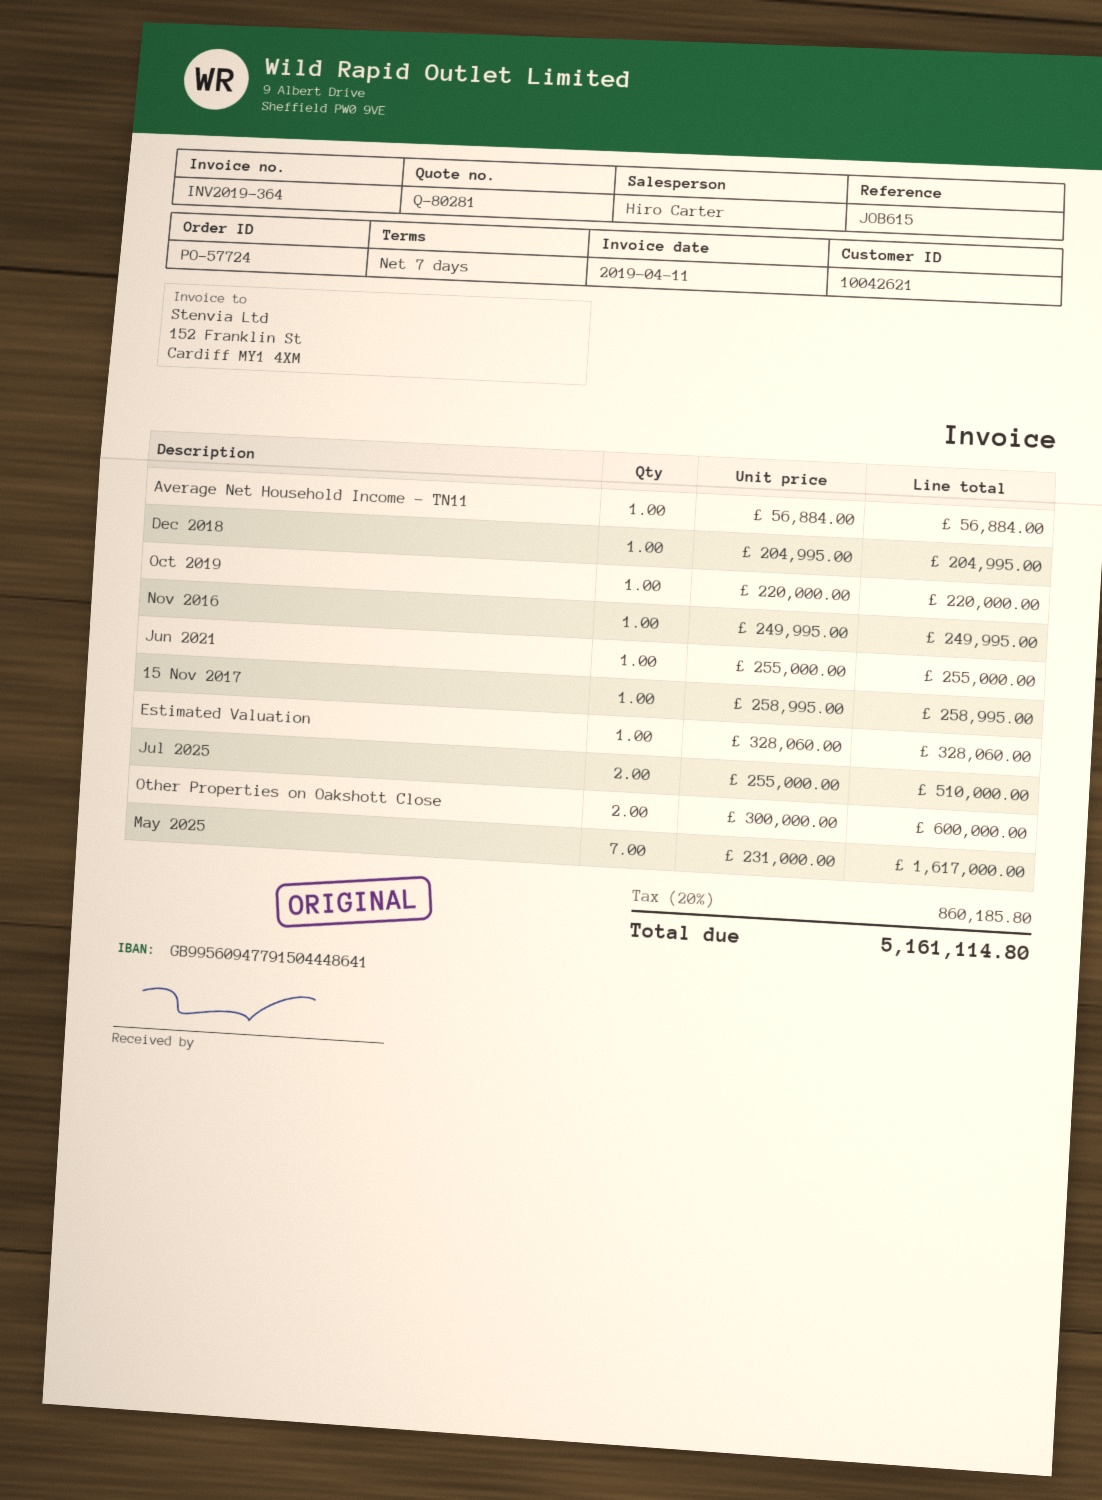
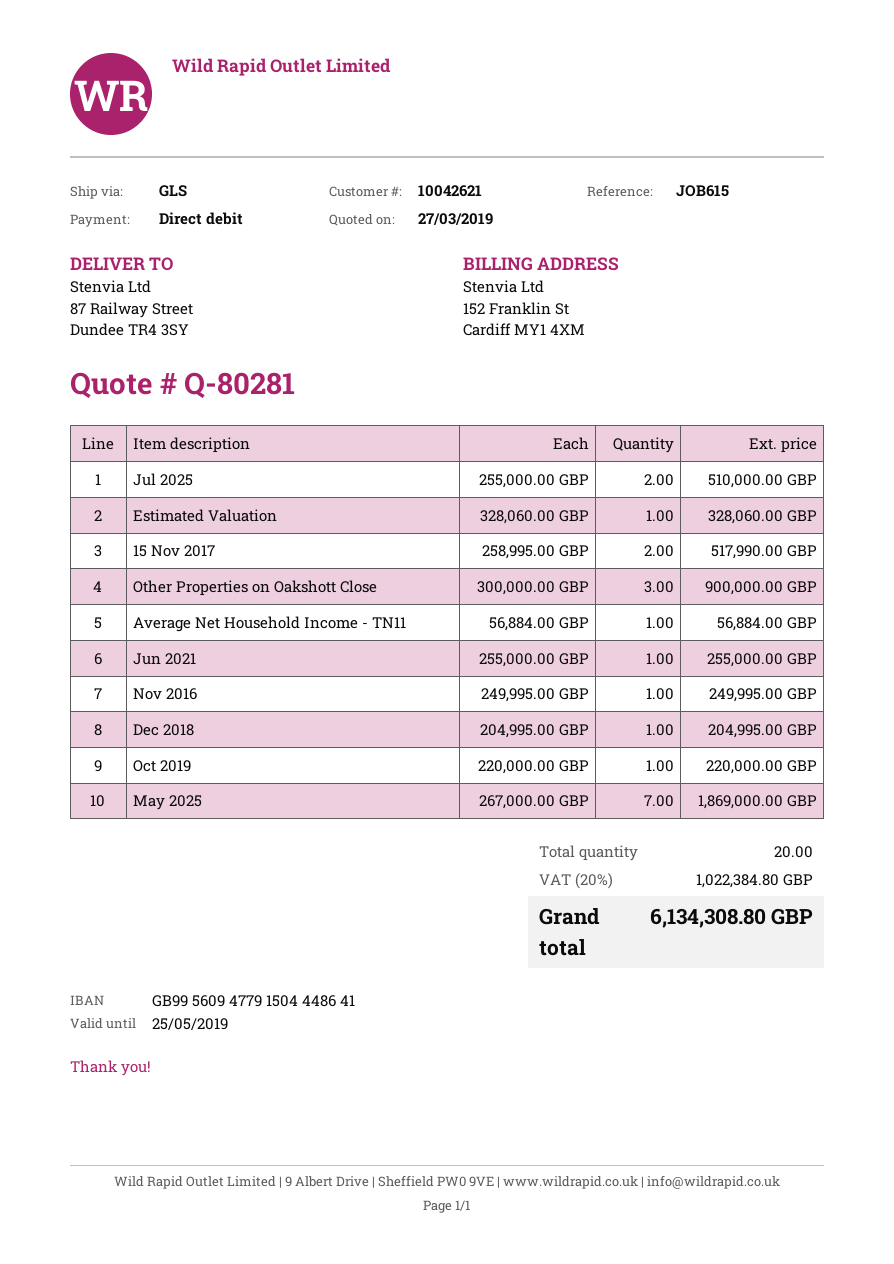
15 Nov 2017: 1 x 258995.00 = 258995.00 -> 2 x 258995.00 = 517990.00
Other Properties on Oakshott Close: 2 x 300000.00 = 600000.00 -> 3 x 300000.00 = 900000.00
May 2025: 7 x 231000.00 = 1617000.00 -> 7 x 267000.00 = 1869000.00
tax: 20% = 860185.80 -> 20% = 1022384.80
total: 5161114.80 -> 6134308.80

